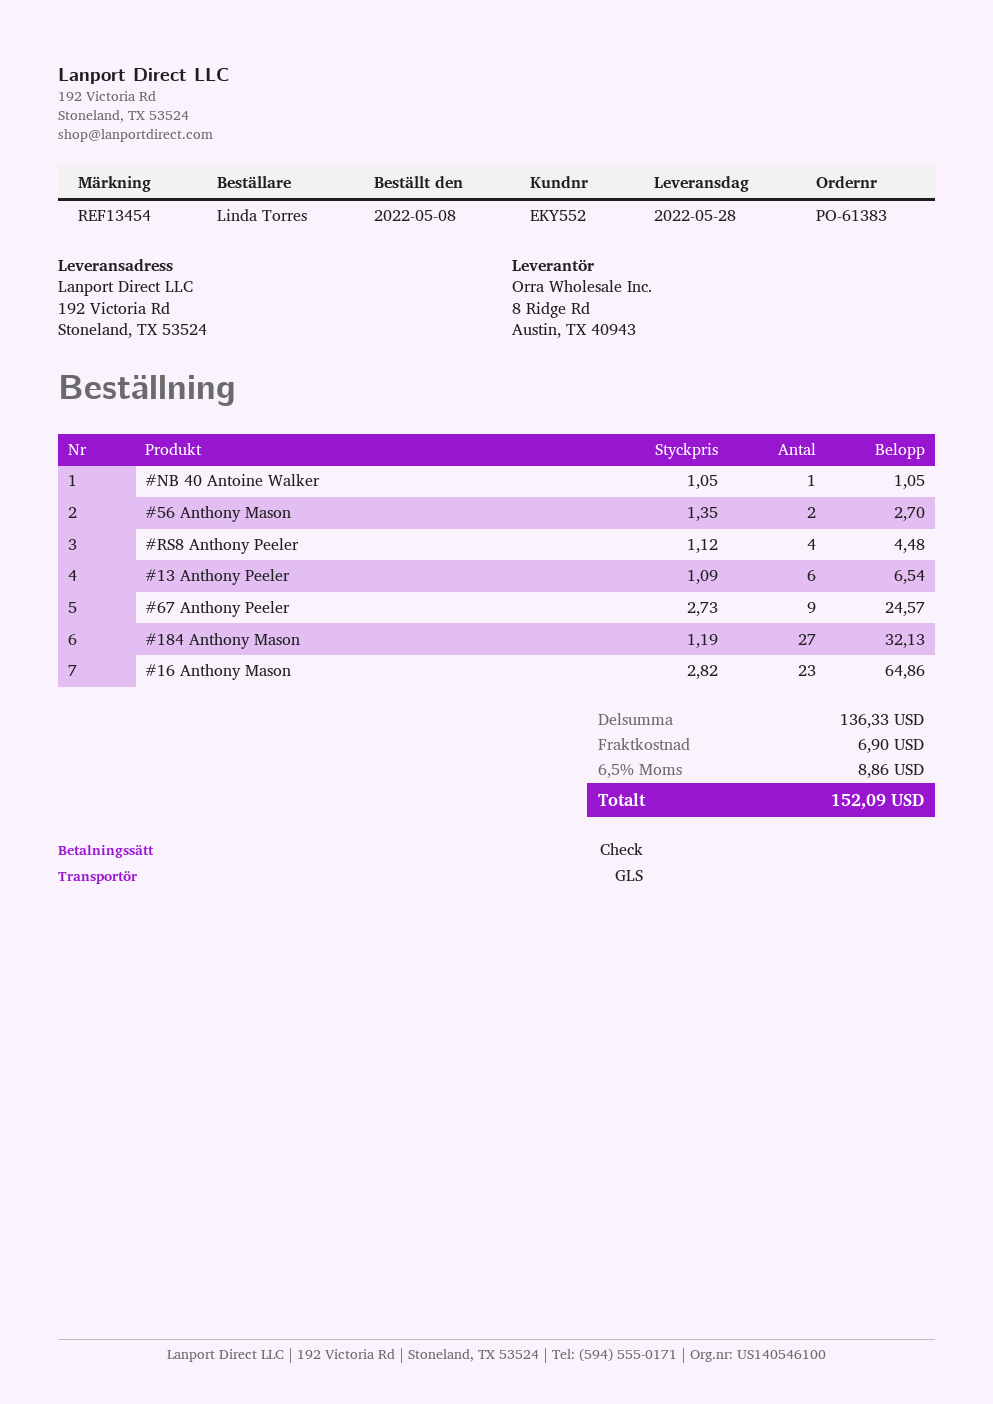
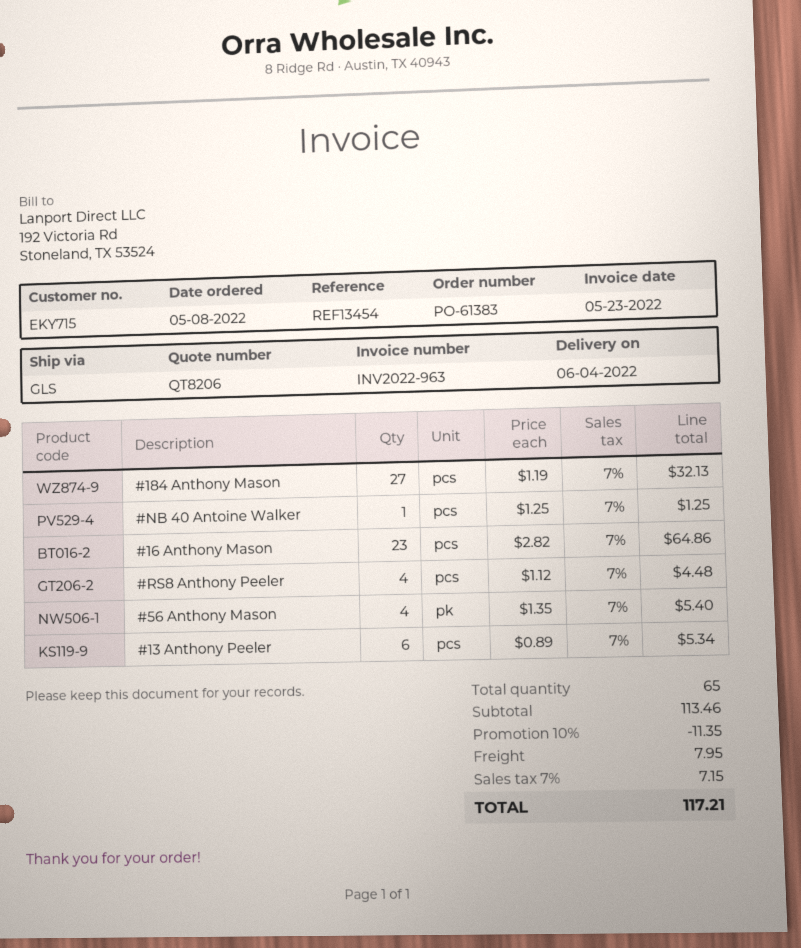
delivery date: 2022-05-28 -> 2022-06-04
customer number: EKY552 -> EKY715
#NB 40 Antoine Walker: 1 x 1.05 = 1.05 -> 1 x 1.25 = 1.25
#56 Anthony Mason: 2 x 1.35 = 2.70 -> 4 x 1.35 = 5.40
#13 Anthony Peeler: 6 x 1.09 = 6.54 -> 6 x 0.89 = 5.34
#67 Anthony Peeler: 9 x 2.73 = 24.57 -> none
subtotal: 136.33 -> 113.46
discount: none -> 10% = 11.35
shipping: 6.90 -> 7.95
tax: 6.5% = 8.86 -> 7% = 7.15
total: 152.09 -> 117.21

